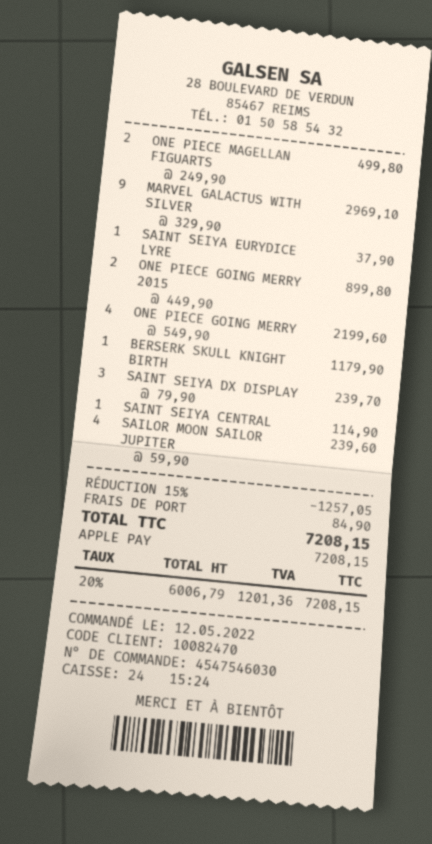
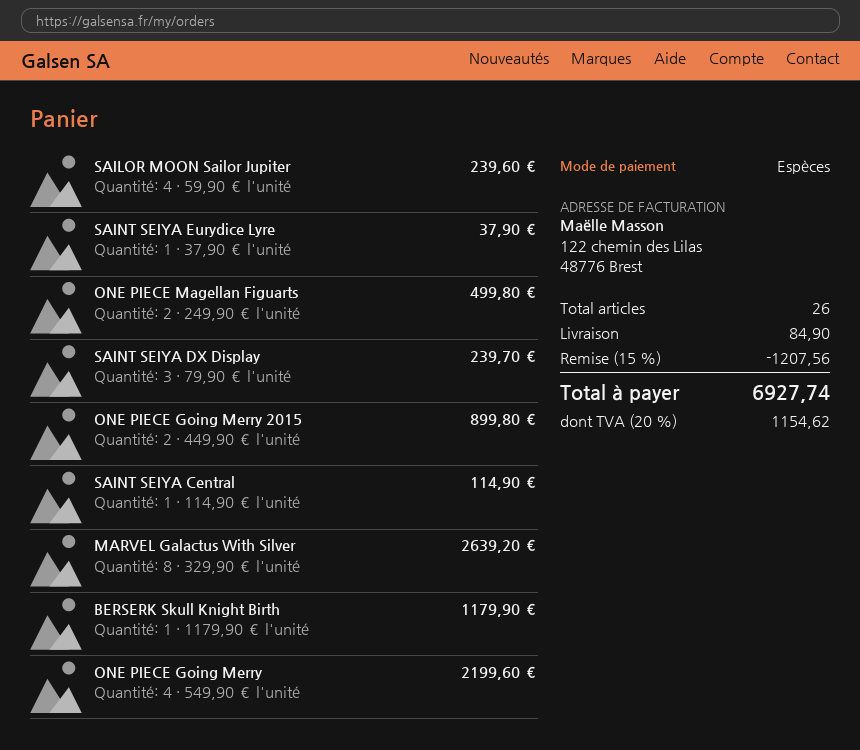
payment method: Apple Pay -> cash
MARVEL GALACTUS WITH SILVER: 9 x 329.90 = 2969.10 -> 8 x 329.90 = 2639.20
discount: 15% = 1257.05 -> 15% = 1207.56
tax: 20% = 1201.36 -> 20% = 1154.62
total: 7208.15 -> 6927.74

